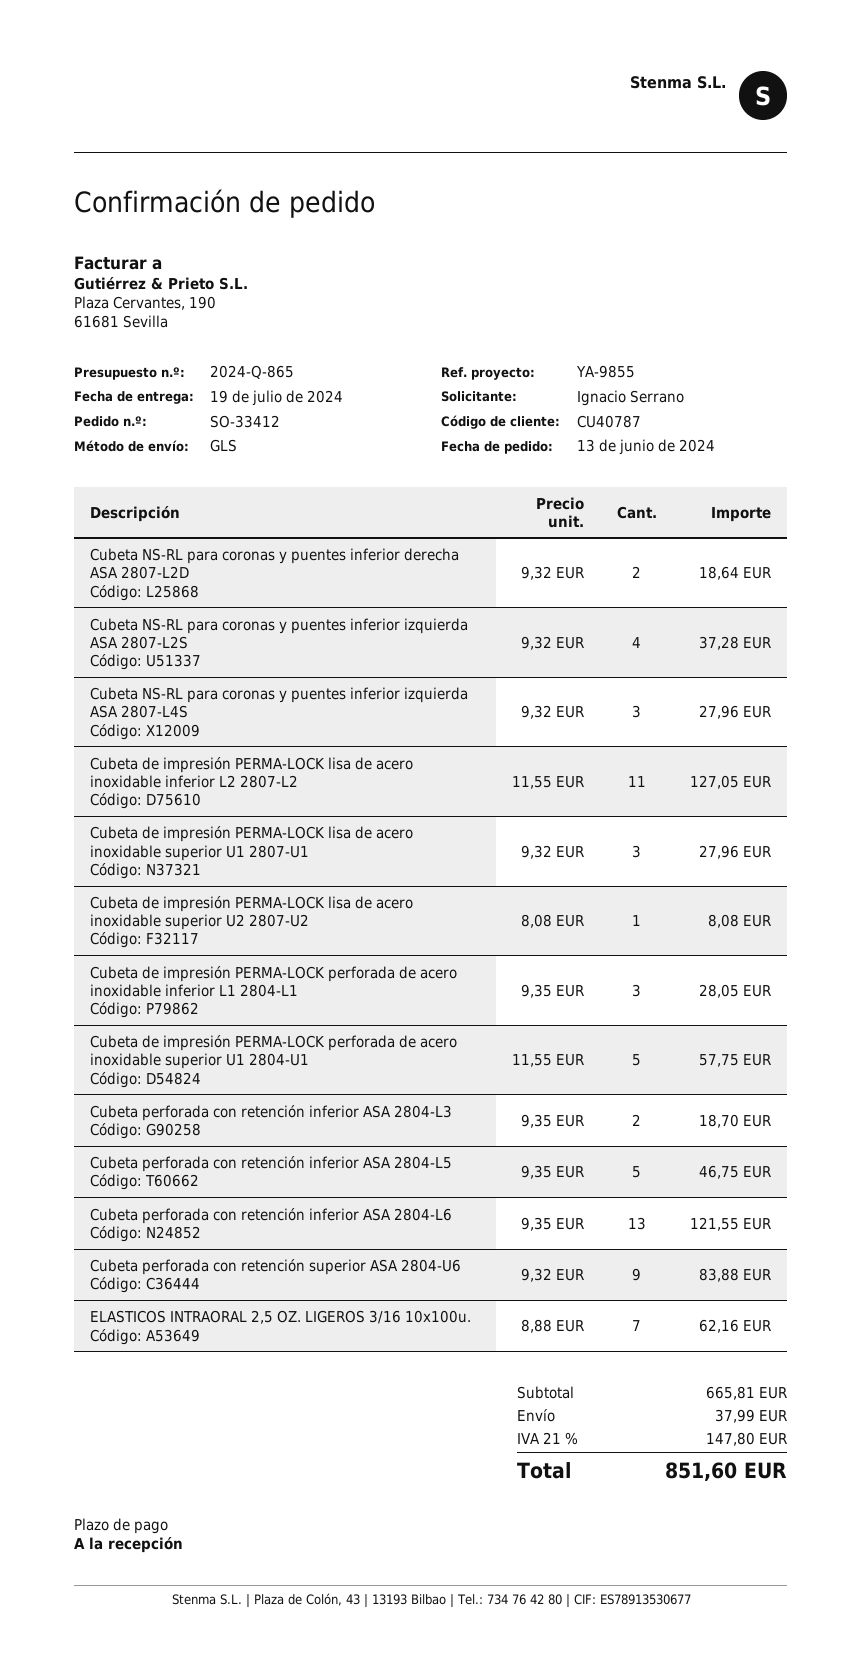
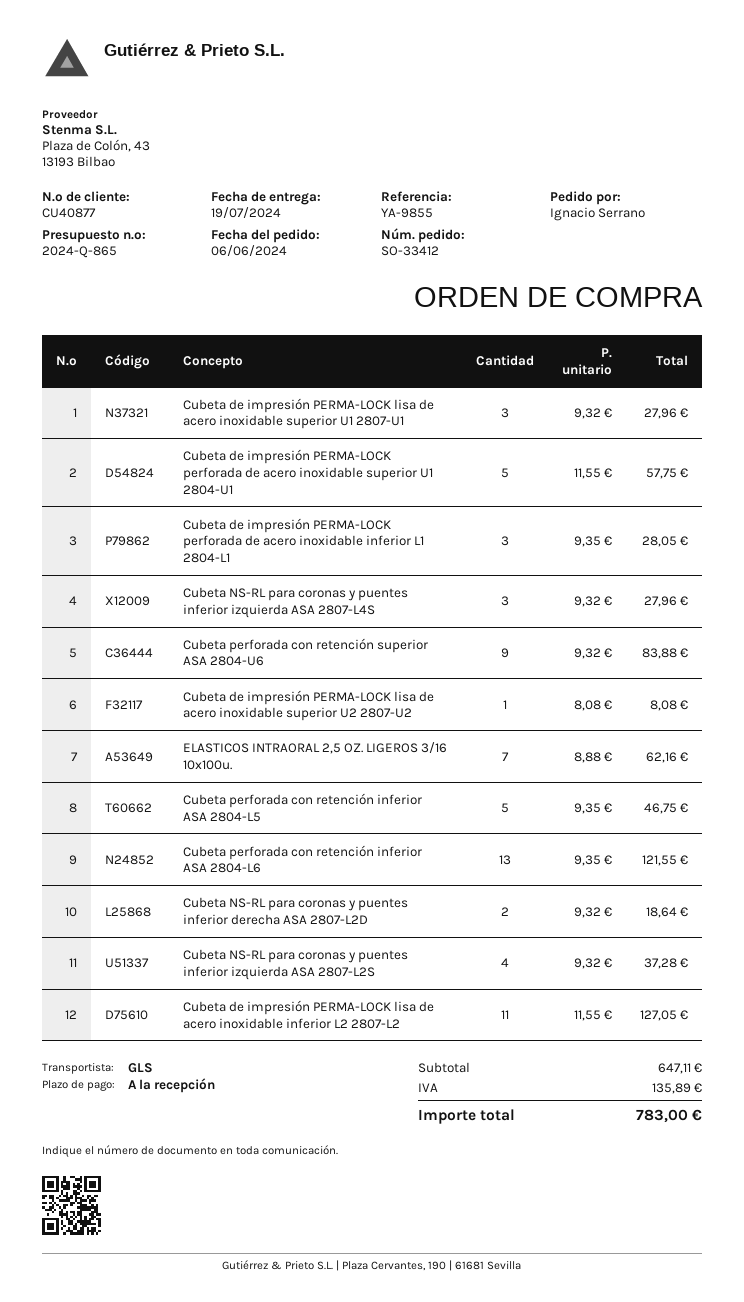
order date: 2024-06-13 -> 2024-06-06
customer number: CU40787 -> CU40877
Cubeta perforada con retención inferior ASA 2804-L3: 2 x 9.35 = 18.70 -> none
subtotal: 665.81 -> 647.11
shipping: 37.99 -> none
tax: 147.80 -> 135.89
total: 851.60 -> 783.00

